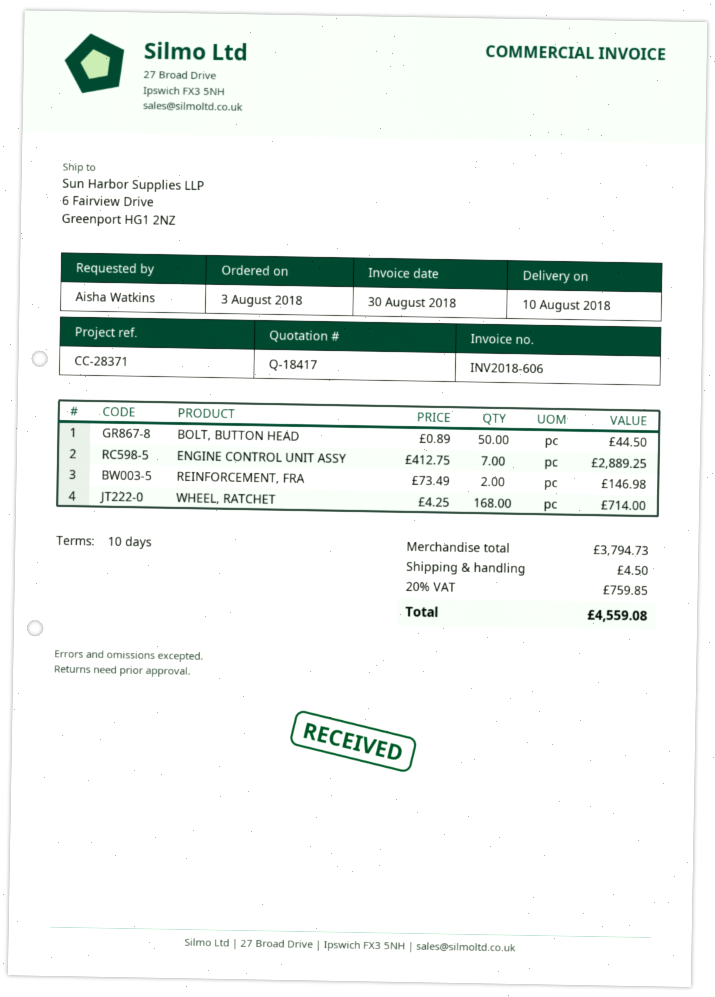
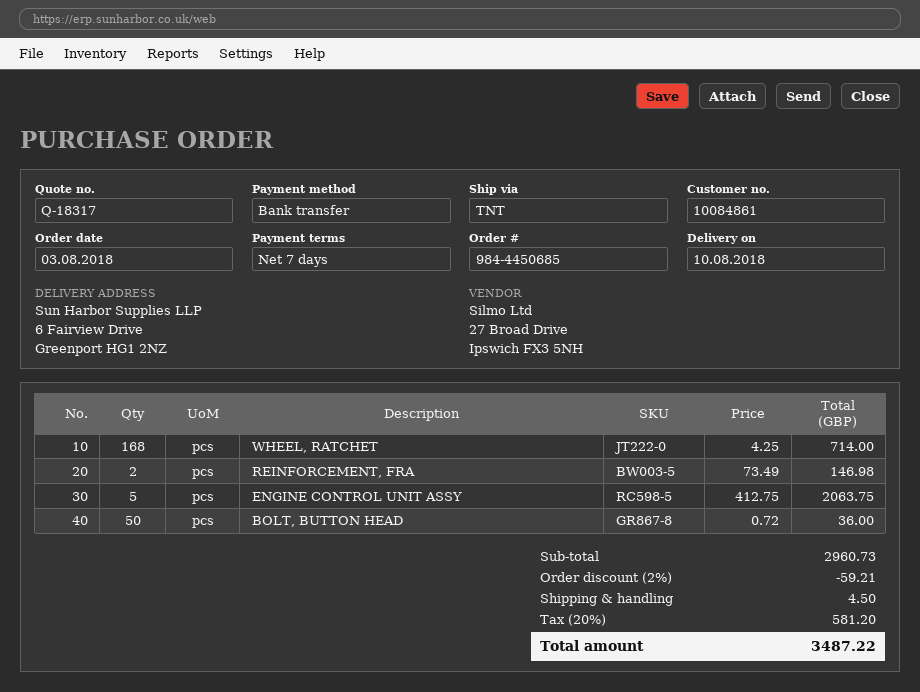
quote number: Q-18417 -> Q-18317
payment terms: 10 days -> 7 days
BOLT, BUTTON HEAD: 50 x 0.89 = 44.50 -> 50 x 0.72 = 36.00
ENGINE CONTROL UNIT ASSY: 7 x 412.75 = 2889.25 -> 5 x 412.75 = 2063.75
subtotal: 3794.73 -> 2960.73
discount: none -> 2% = 59.21
tax: 20% = 759.85 -> 20% = 581.20
total: 4559.08 -> 3487.22

